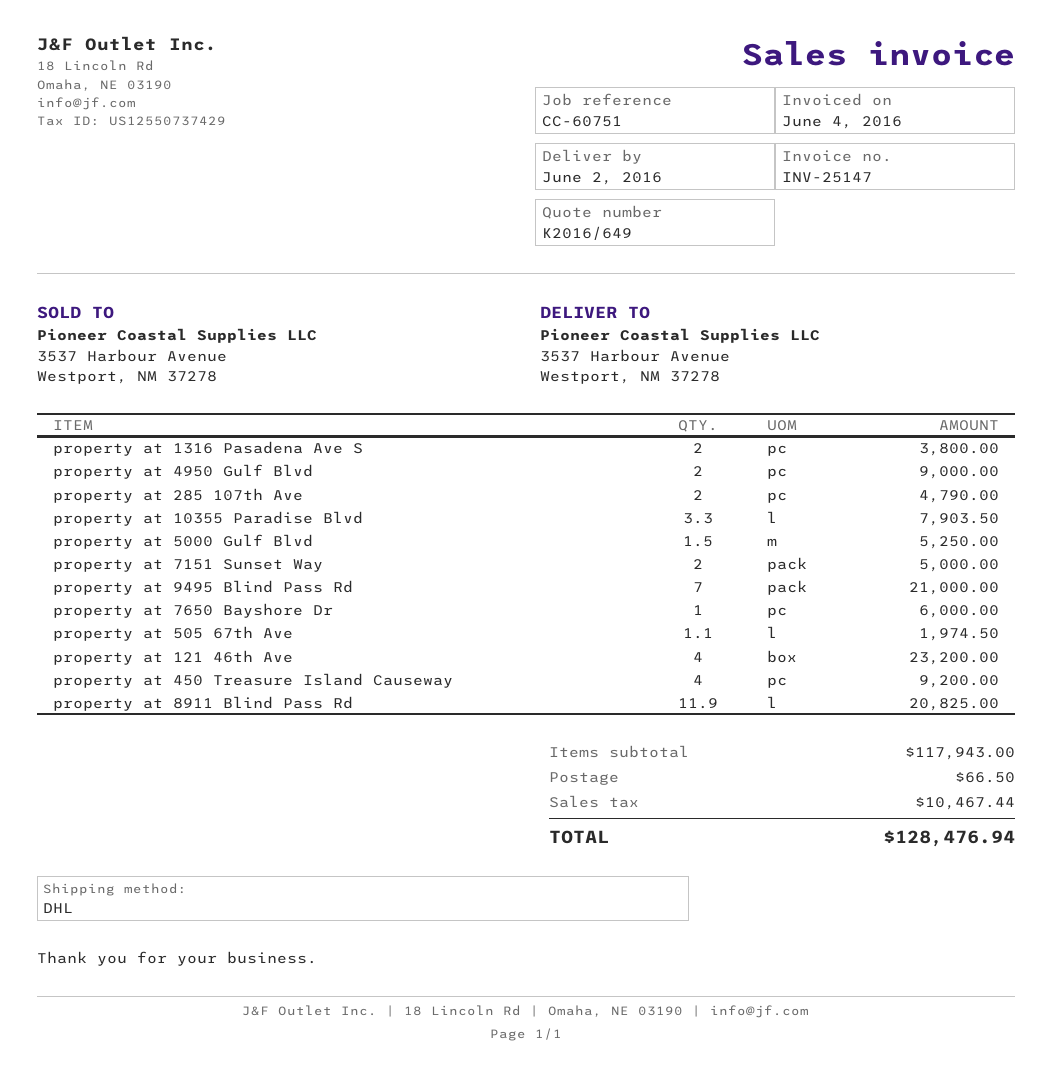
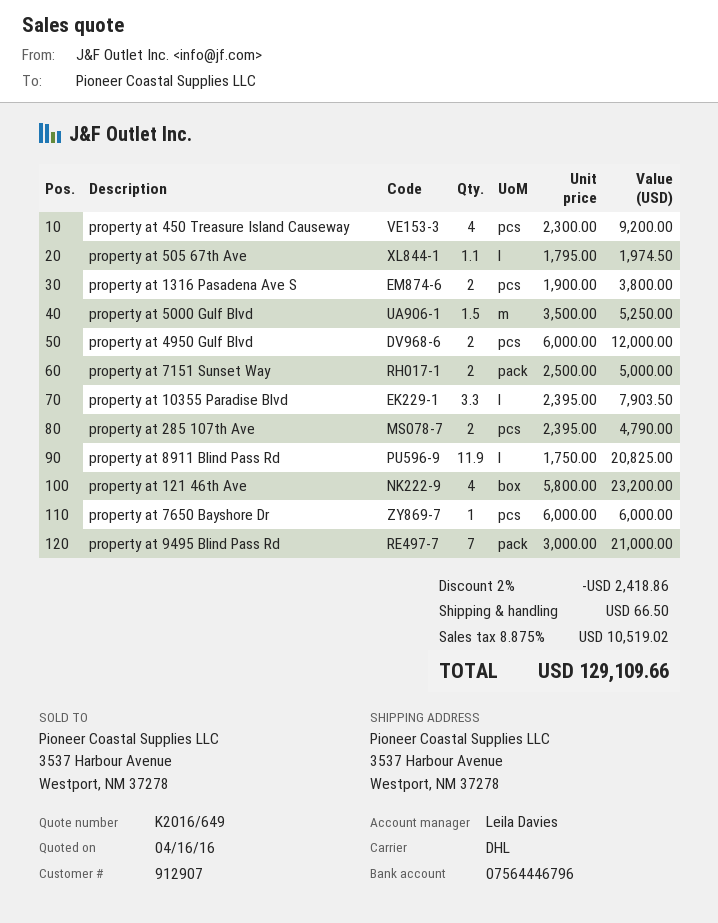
property at 4950 Gulf Blvd: 2 for 9000.00 -> 2 for 12000.00
discount: none -> 2% = 2418.86
tax: 10467.44 -> 10519.02
total: 128476.94 -> 129109.66

